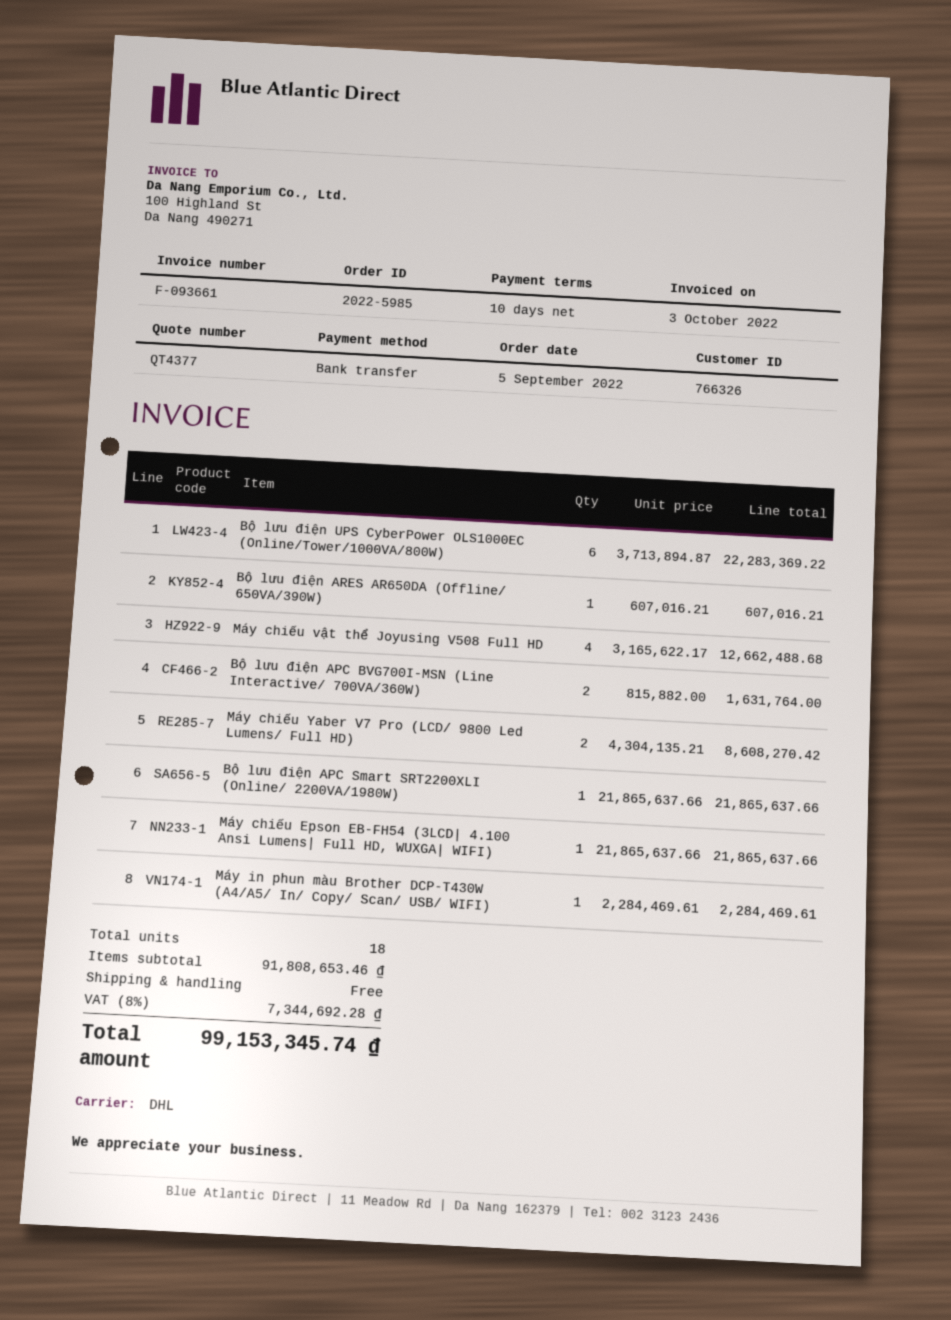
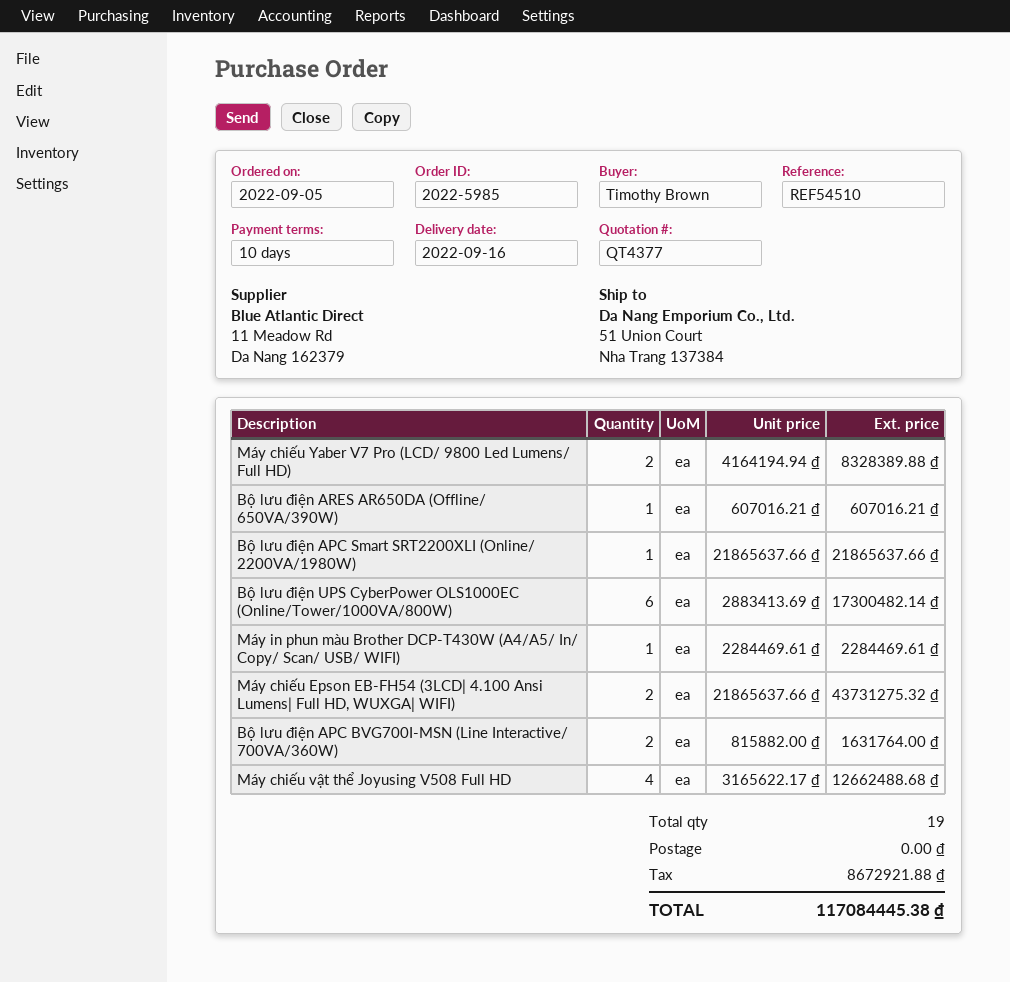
Bộ lưu điện UPS CyberPower OLS1000EC (Online/Tower/1000VA/800W): 6 x 3713894.87 = 22283369.22 -> 6 x 2883413.69 = 17300482.14
Máy chiếu Yaber V7 Pro (LCD/ 9800 Led Lumens/ Full HD): 2 x 4304135.21 = 8608270.42 -> 2 x 4164194.94 = 8328389.88
Máy chiếu Epson EB-FH54 (3LCD| 4.100 Ansi Lumens| Full HD, WUXGA| WIFI): 1 x 21865637.66 = 21865637.66 -> 2 x 21865637.66 = 43731275.32
total quantity: 18 -> 19
tax: 7344692.28 -> 8672921.88
total: 99153345.74 -> 117084445.38

